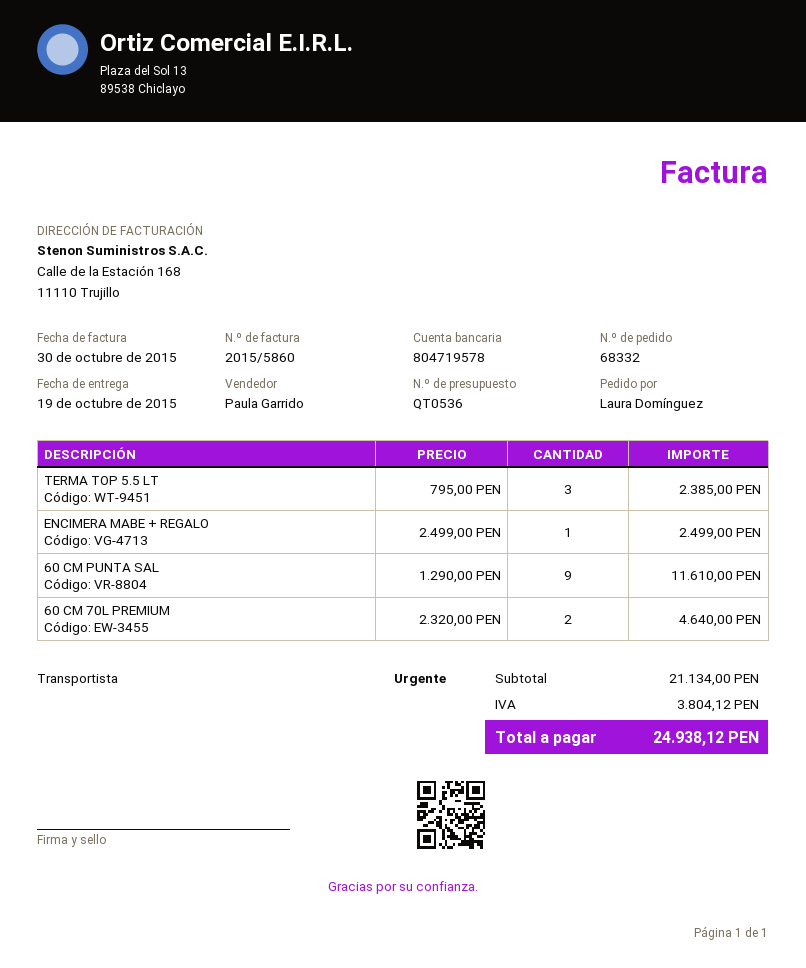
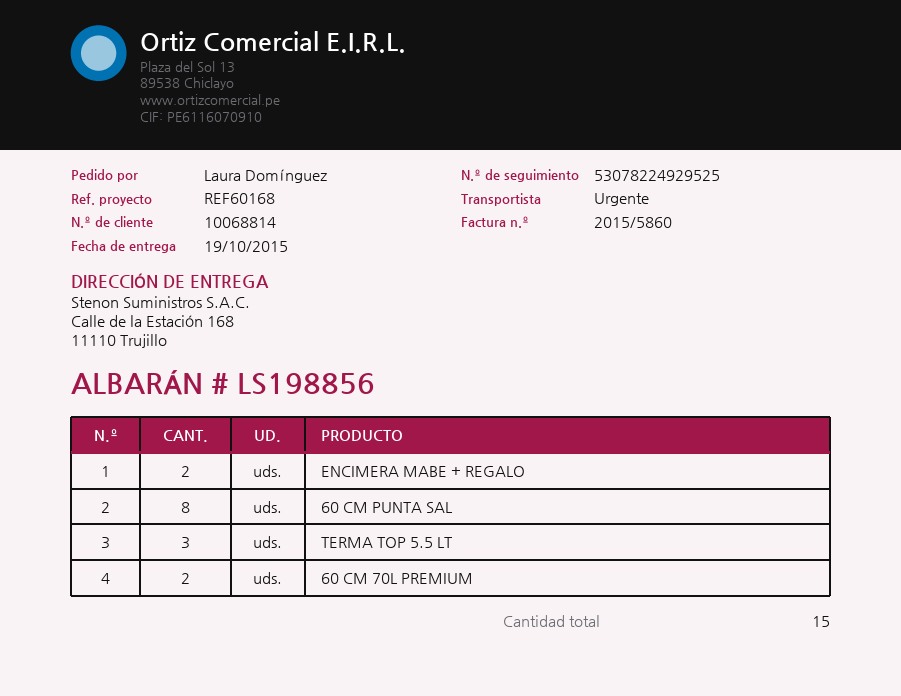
ENCIMERA MABE + REGALO: 1 -> 2
60 CM PUNTA SAL: 9 -> 8

